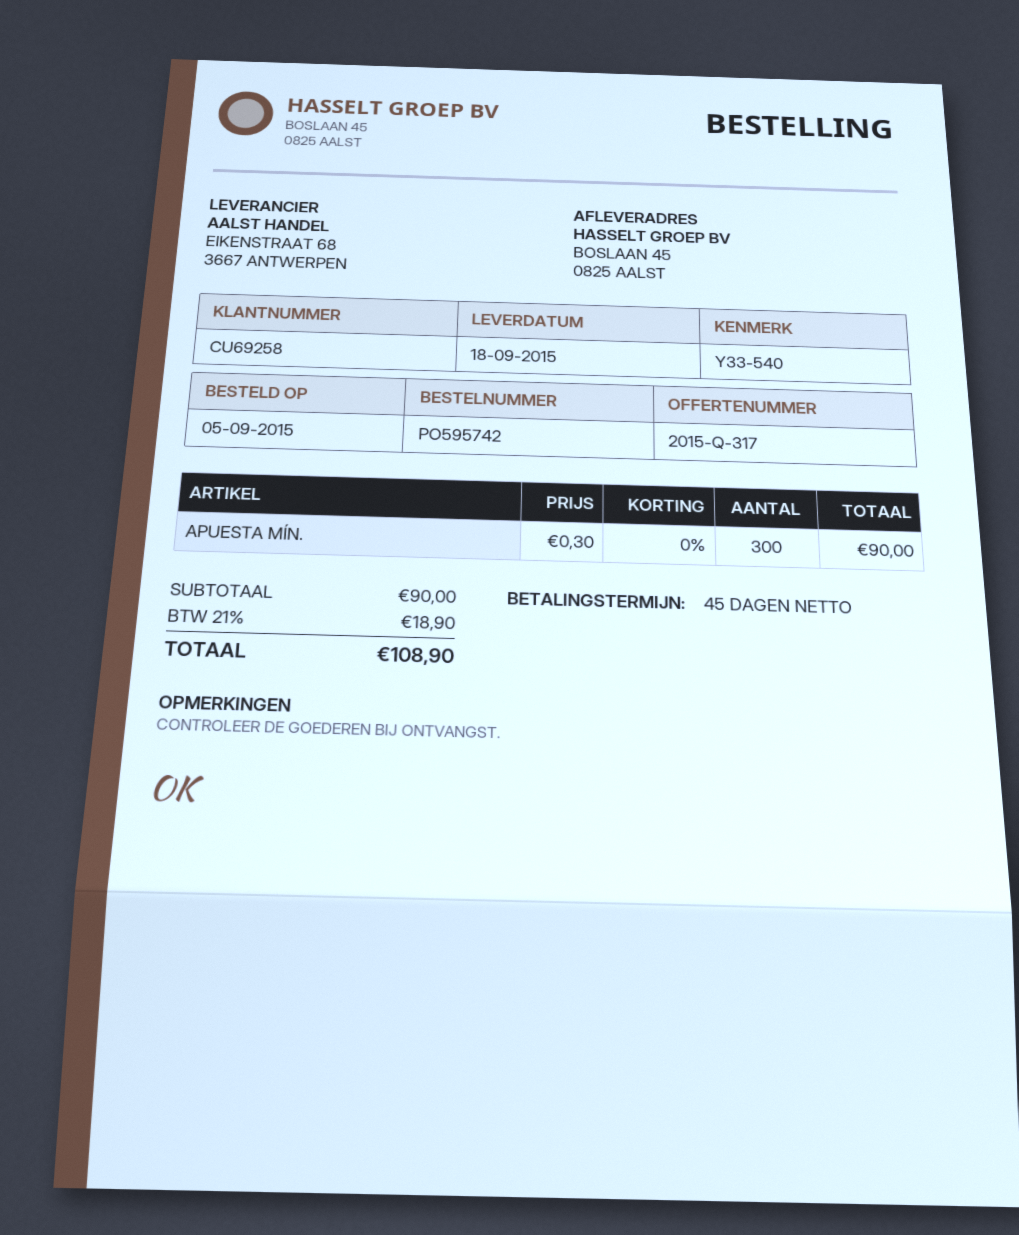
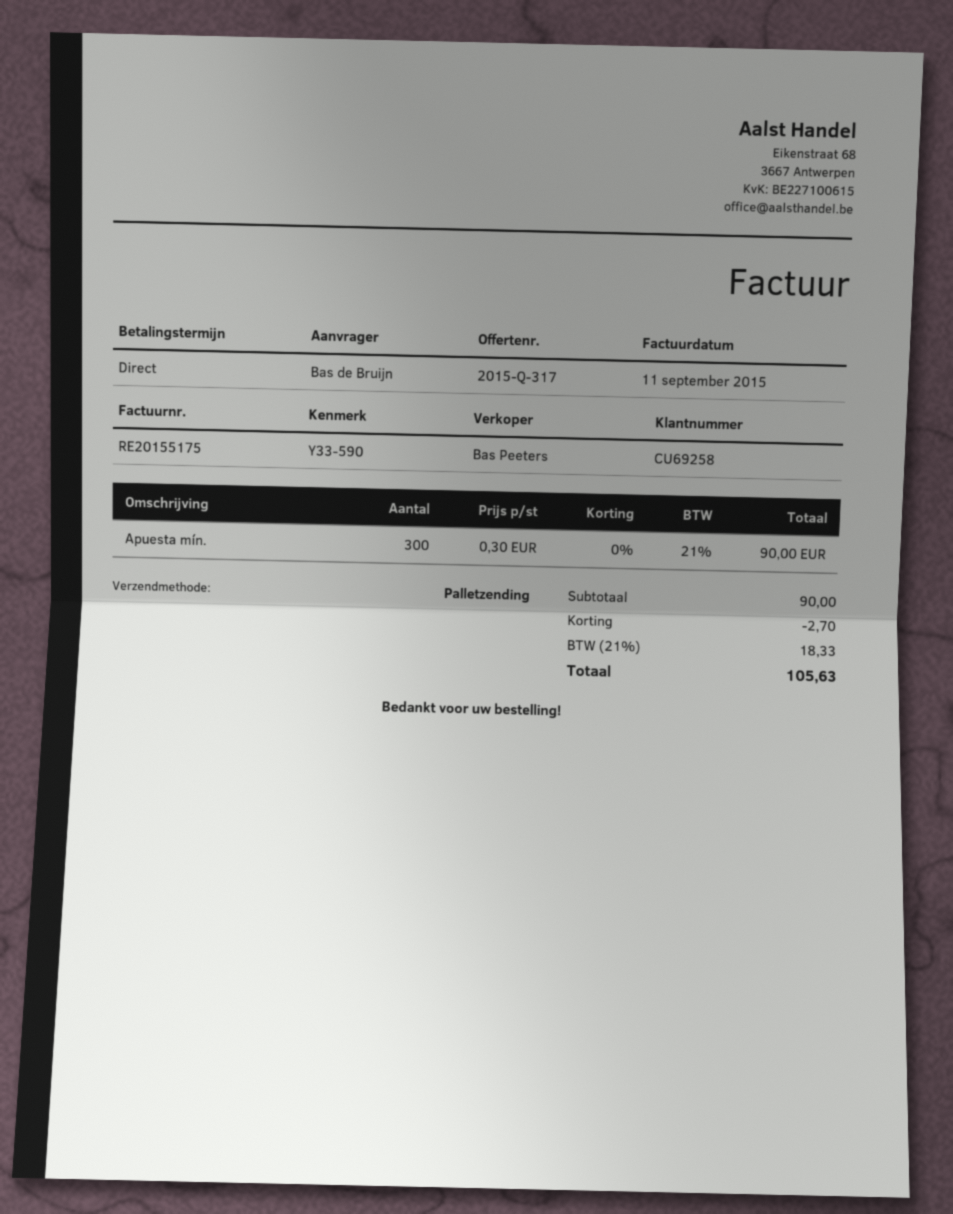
payment terms: 45 days -> on receipt
reference: Y33-540 -> Y33-590
discount: none -> 2.70
tax: 21% = 18.90 -> 21% = 18.33
total: 108.90 -> 105.63

